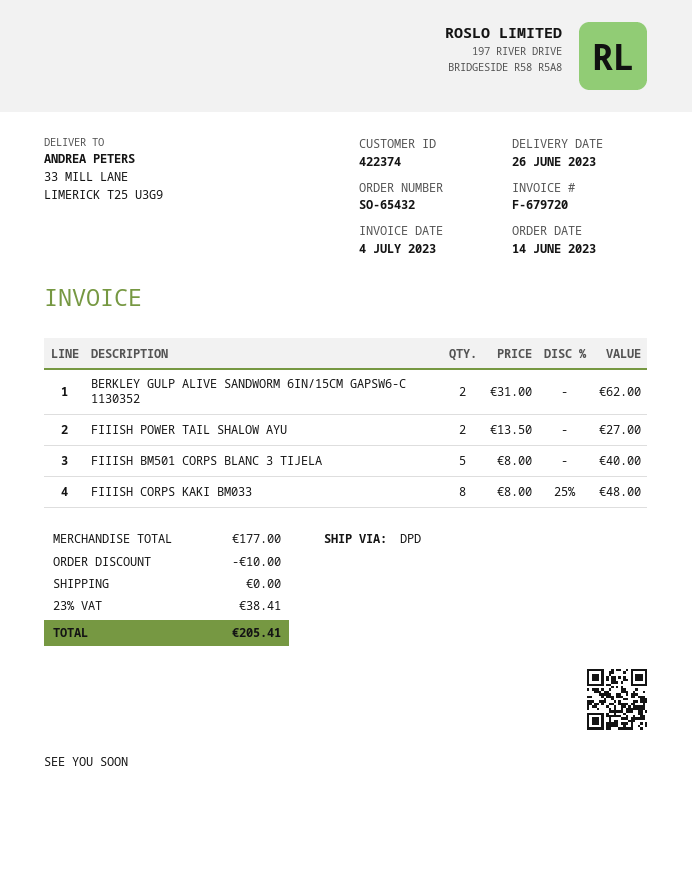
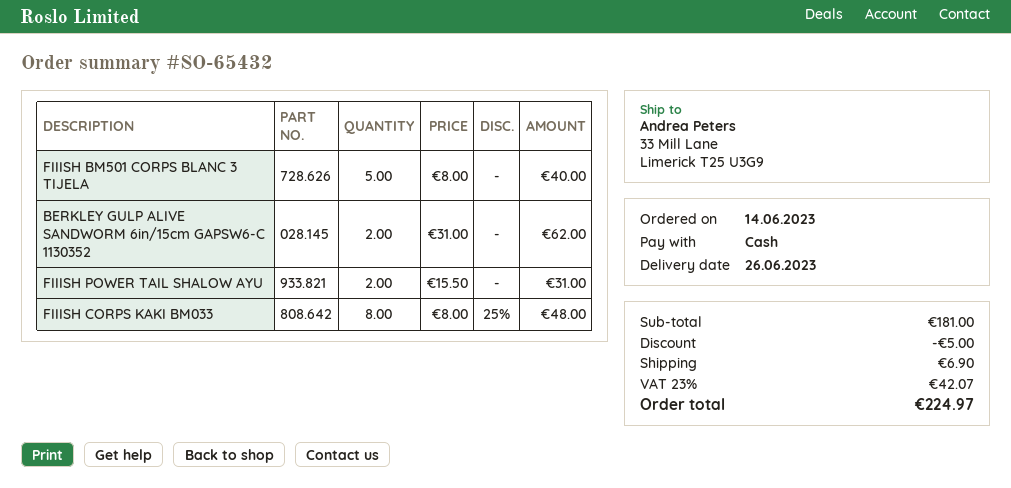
FIIISH POWER TAIL SHALOW AYU: 2 x 13.50 = 27.00 -> 2 x 15.50 = 31.00
subtotal: 177.00 -> 181.00
discount: 10.00 -> 5.00
shipping: 0.00 -> 6.90
tax: 23% = 38.41 -> 23% = 42.07
total: 205.41 -> 224.97

